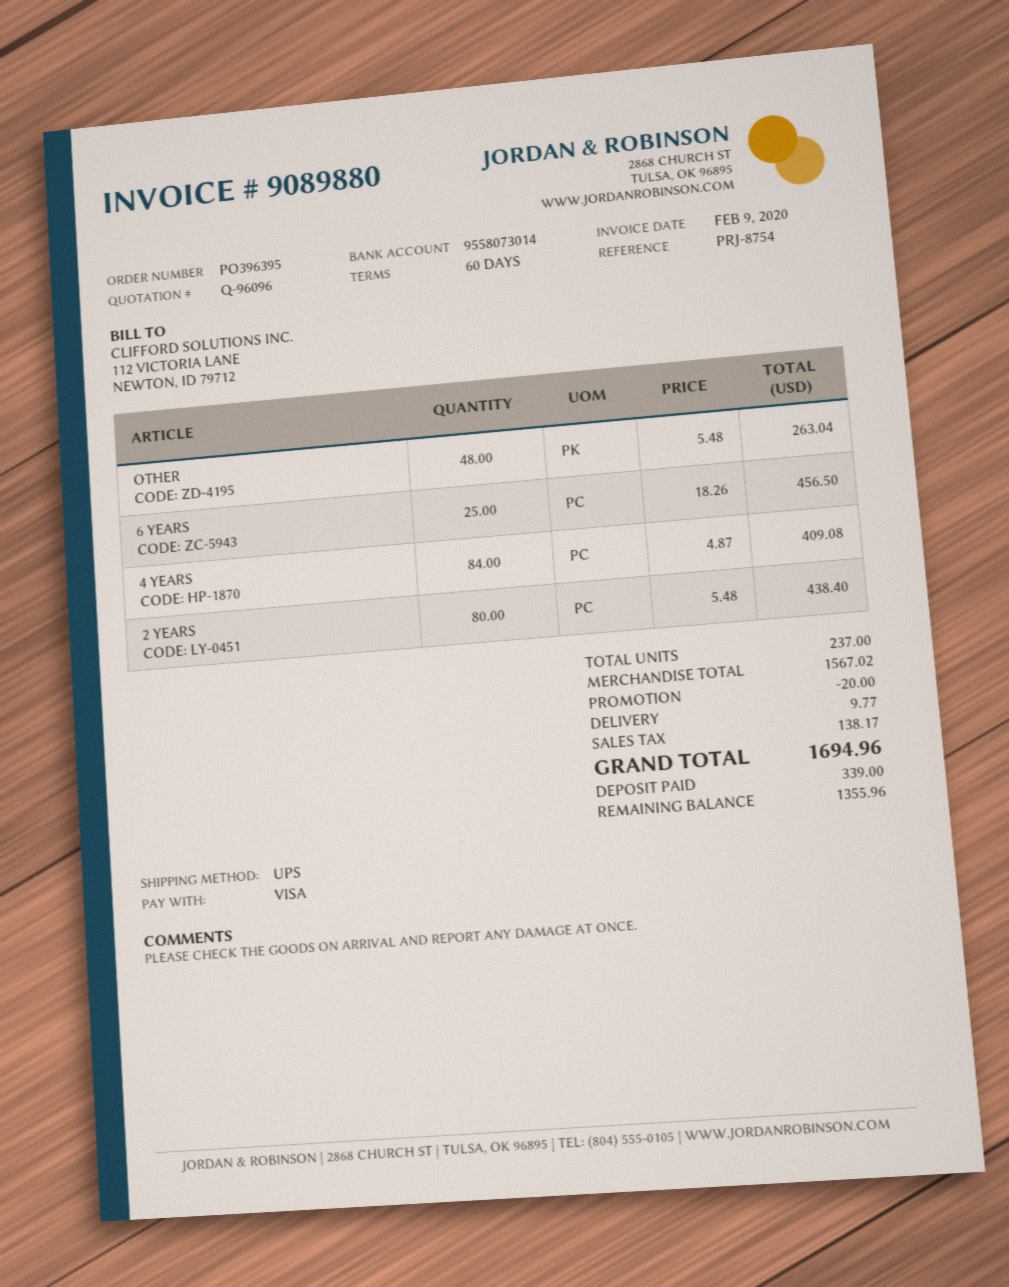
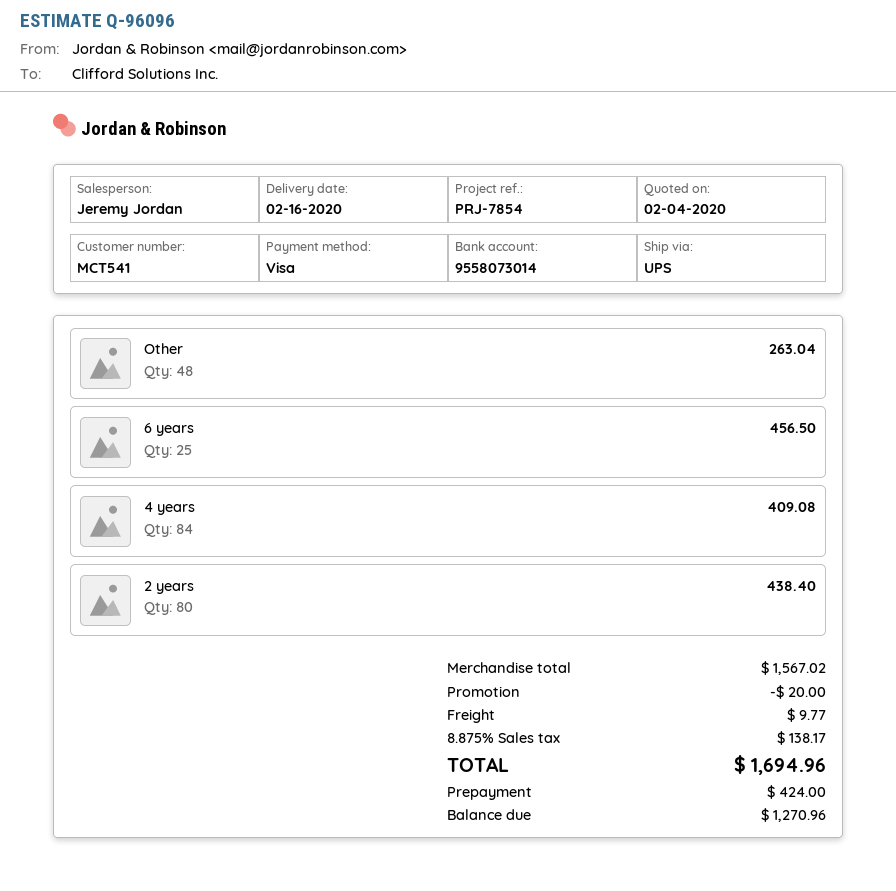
reference: PRJ-8754 -> PRJ-7854
deposit: 339.00 -> 424.00
balance: 1355.96 -> 1270.96

